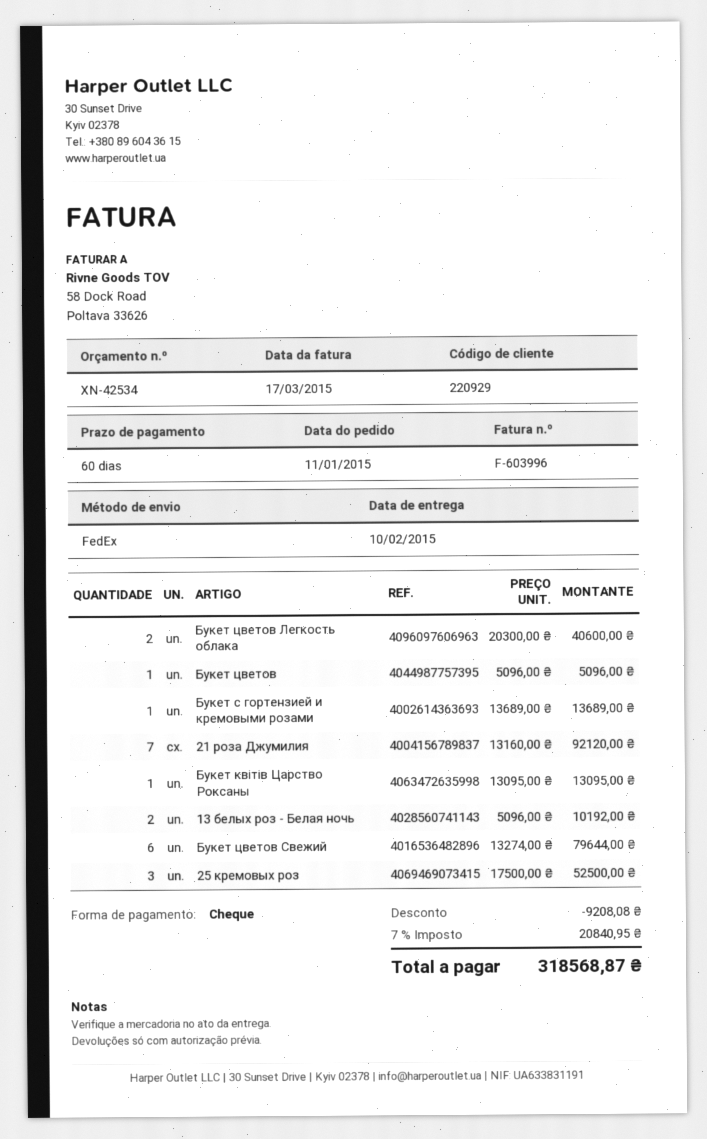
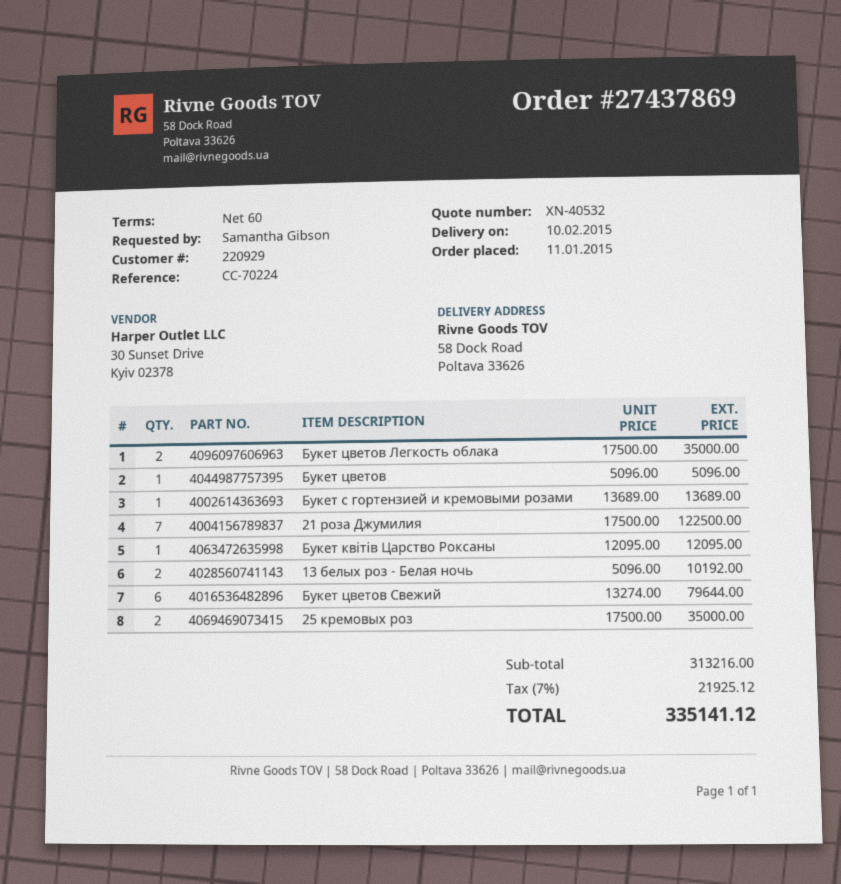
quote number: XN-42534 -> XN-40532
Букет цветов Легкость облака: 2 x 20300.00 = 40600.00 -> 2 x 17500.00 = 35000.00
21 роза Джумилия: 7 x 13160.00 = 92120.00 -> 7 x 17500.00 = 122500.00
Букет квітів Царство Роксаны: 1 x 13095.00 = 13095.00 -> 1 x 12095.00 = 12095.00
25 кремовых роз: 3 x 17500.00 = 52500.00 -> 2 x 17500.00 = 35000.00
discount: 9208.08 -> none
tax: 7% = 20840.95 -> 7% = 21925.12
total: 318568.87 -> 335141.12

